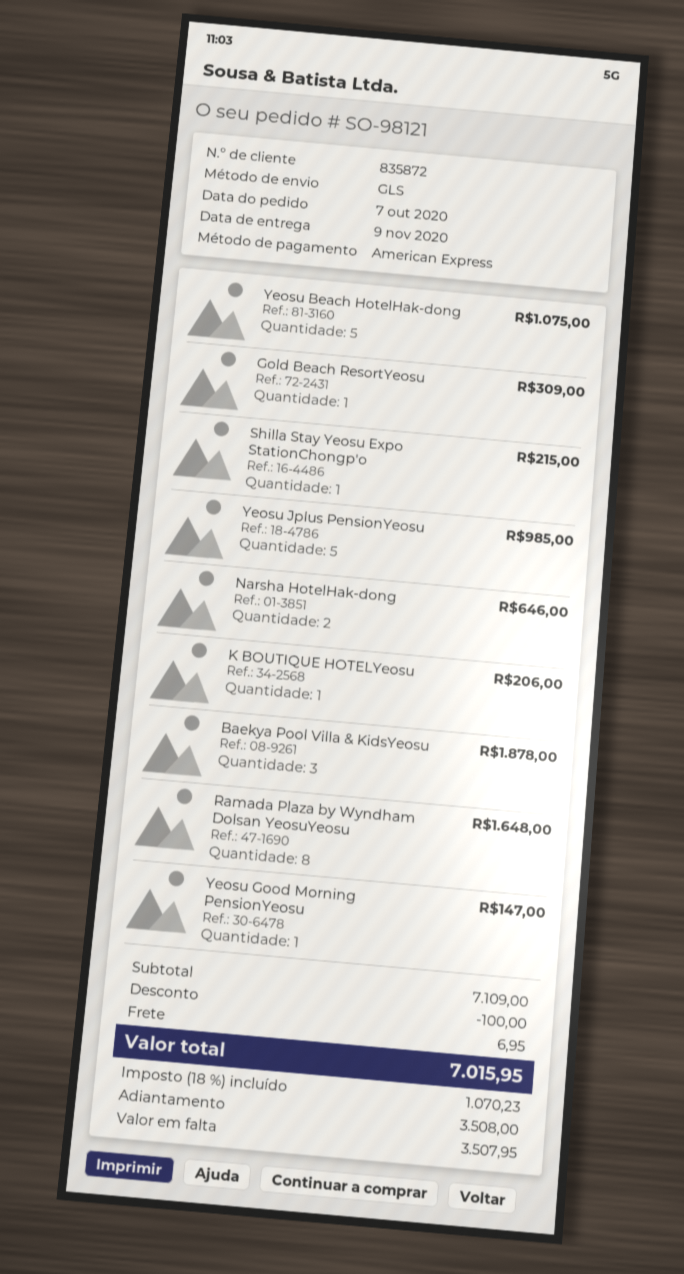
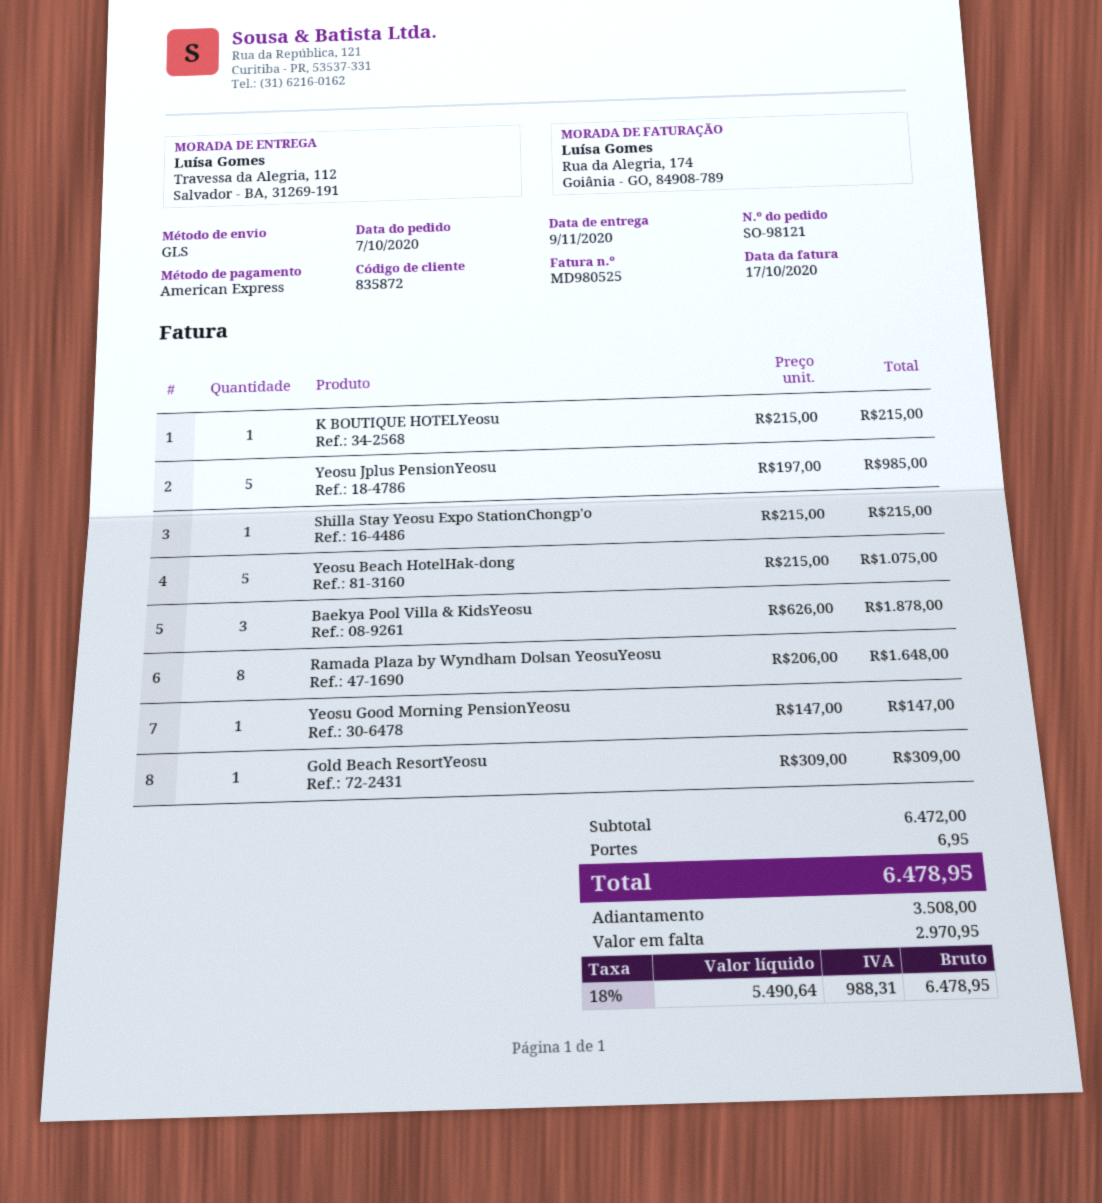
Narsha HotelHak-dong: 2 for 646.00 -> none
K BOUTIQUE HOTELYeosu: 1 for 206.00 -> 1 for 215.00
subtotal: 7109.00 -> 6472.00
discount: 100.00 -> none
tax: 18% = 1070.23 -> 18% = 988.31
total: 7015.95 -> 6478.95
balance: 3507.95 -> 2970.95

